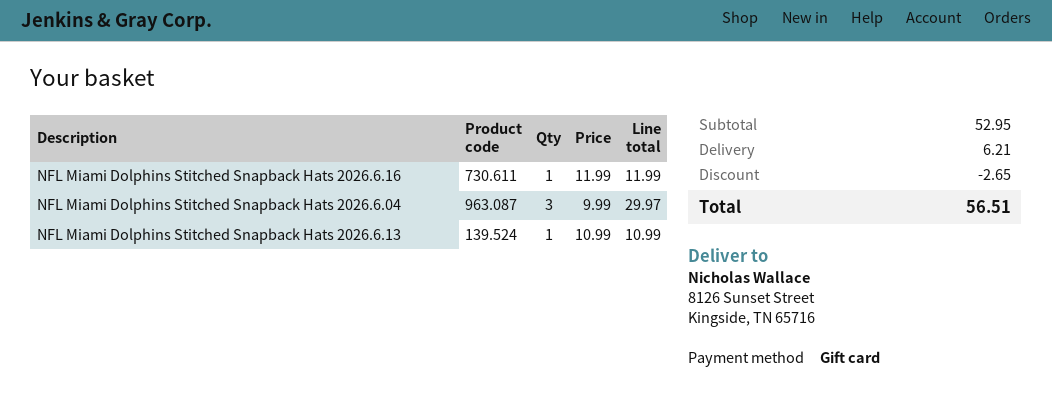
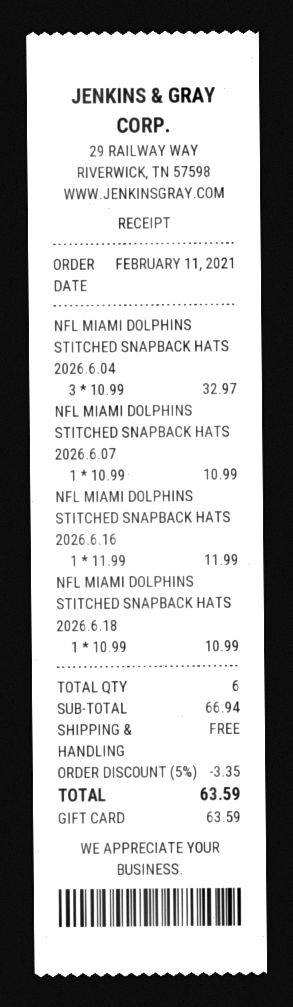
NFL Miami Dolphins Stitched Snapback Hats 2026.6.04: 3 x 9.99 = 29.97 -> 3 x 10.99 = 32.97
NFL Miami Dolphins Stitched Snapback Hats 2026.6.13: 1 x 10.99 = 10.99 -> none
NFL MIAMI DOLPHINS STITCHED SNAPBACK HATS 2026.6.07: none -> 1 x 10.99 = 10.99
NFL MIAMI DOLPHINS STITCHED SNAPBACK HATS 2026.6.18: none -> 1 x 10.99 = 10.99
subtotal: 52.95 -> 66.94
discount: 2.65 -> 3.35
shipping: 6.21 -> 0.00
total: 56.51 -> 63.59

